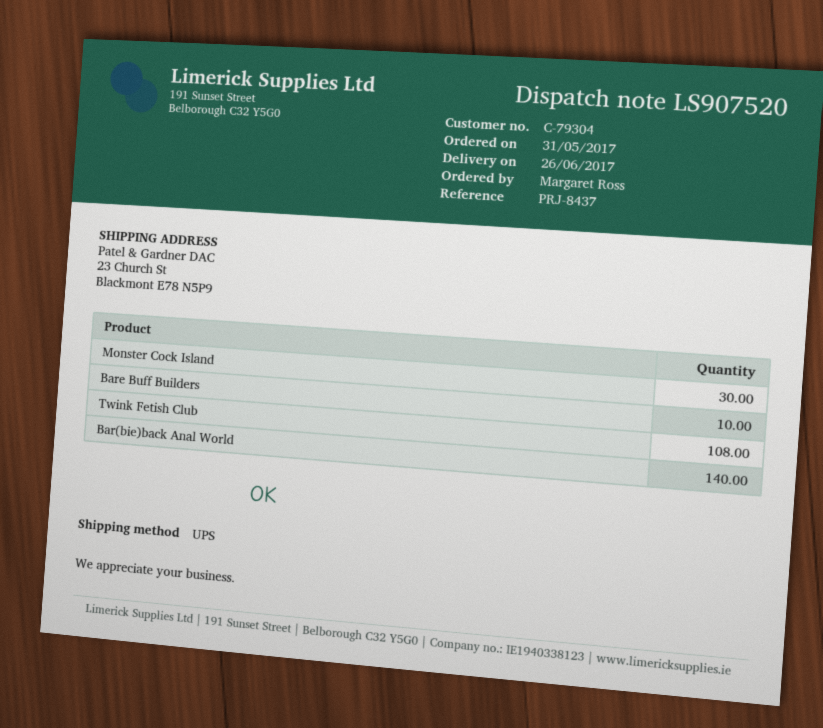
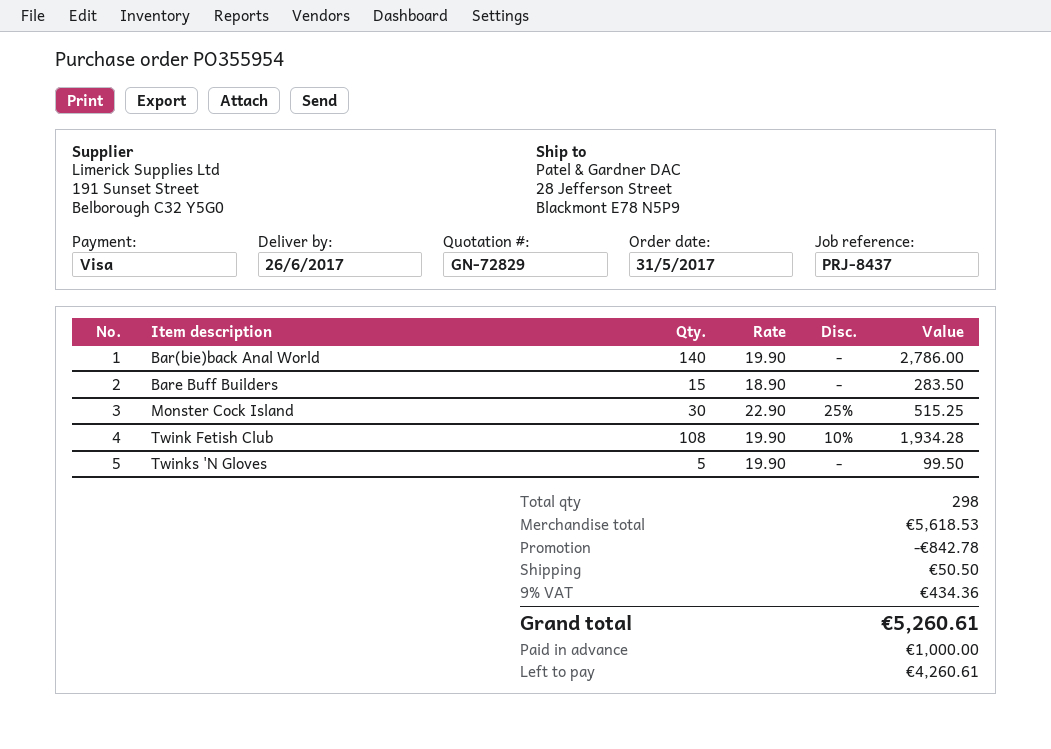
ship to: 23 Church St, Blackmont E78 N5P9 -> 28 Jefferson Street, Blackmont E78 N5P9
Bare Buff Builders: 10 -> 15
Twinks 'N Gloves: none -> 5

